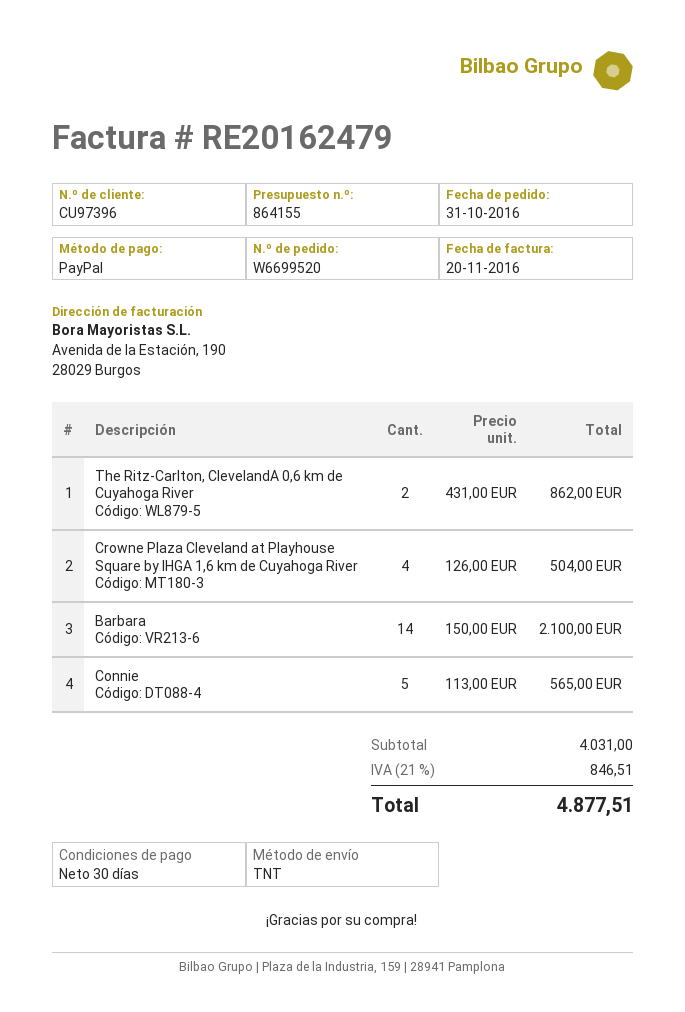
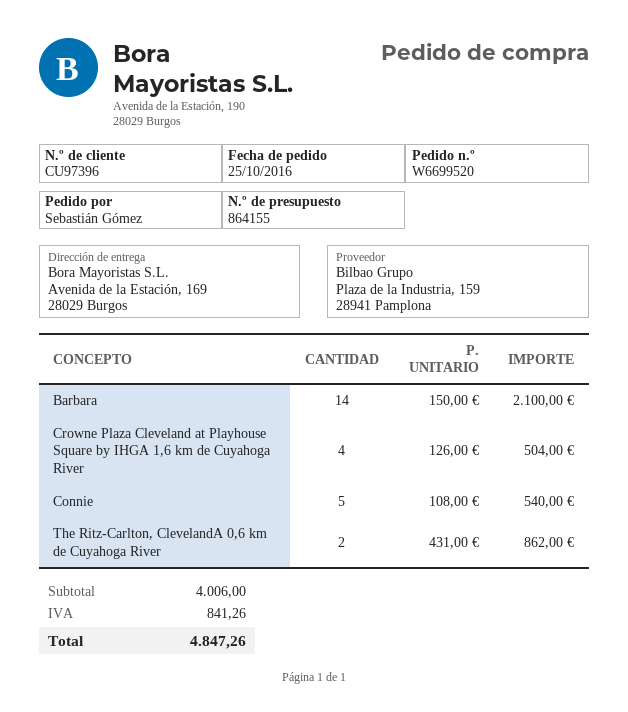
order date: 2016-10-31 -> 2016-10-25
Connie: 5 x 113.00 = 565.00 -> 5 x 108.00 = 540.00
subtotal: 4031.00 -> 4006.00
tax: 846.51 -> 841.26
total: 4877.51 -> 4847.26

